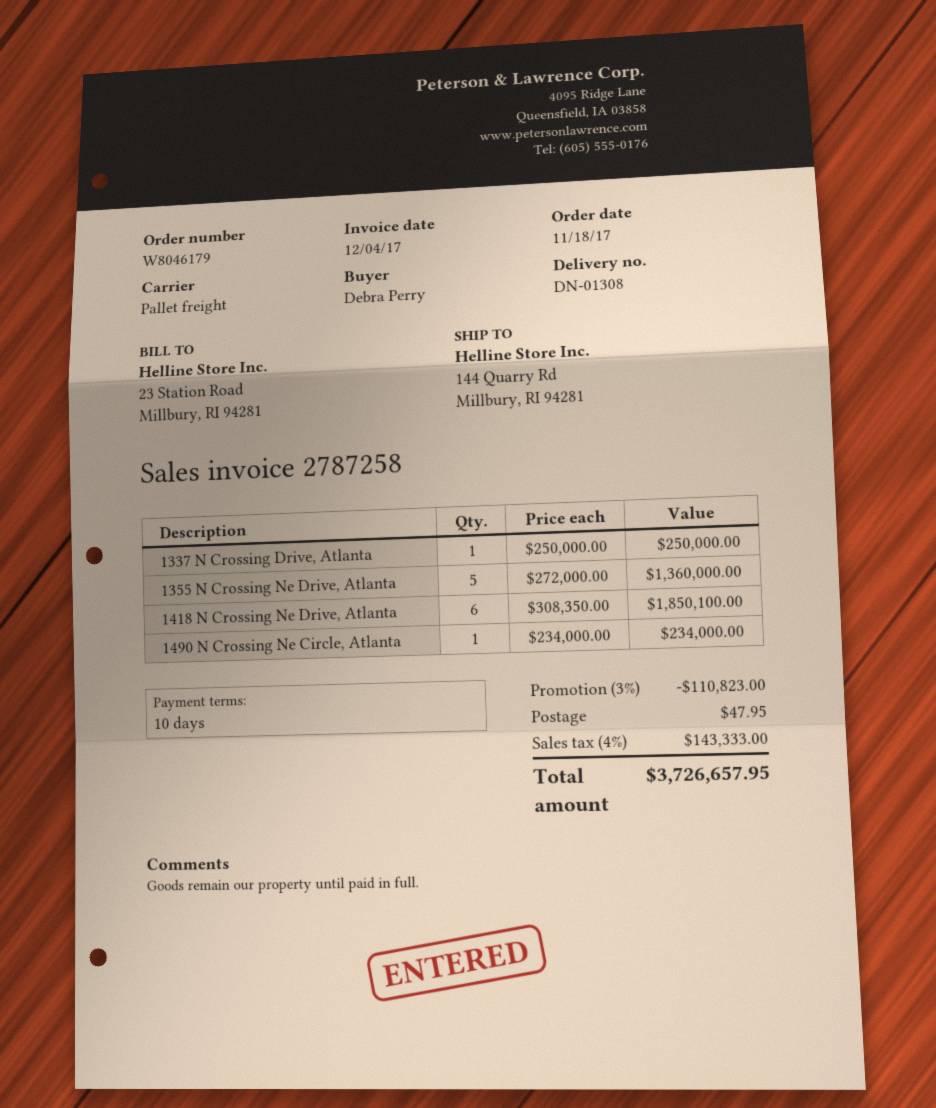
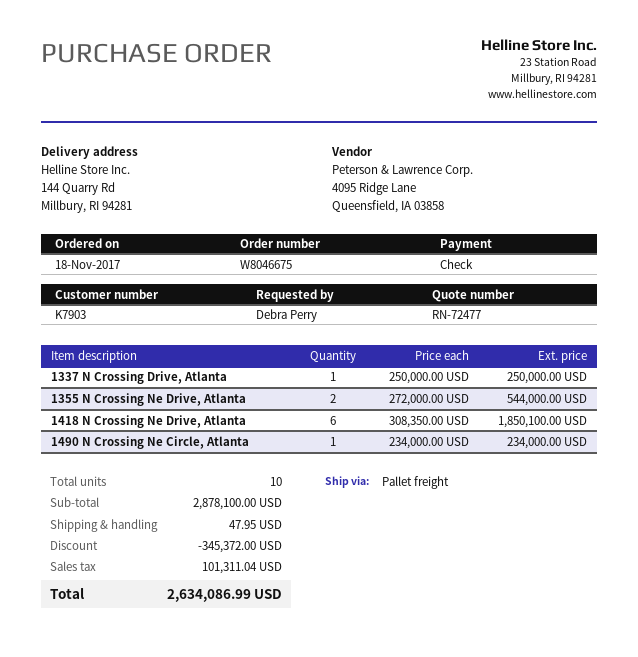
order number: W8046179 -> W8046675
1355 N Crossing Ne Drive, Atlanta: 5 x 272000.00 = 1360000.00 -> 2 x 272000.00 = 544000.00
discount: 110823.00 -> 345372.00
tax: 143333.00 -> 101311.04
total: 3726657.95 -> 2634086.99

